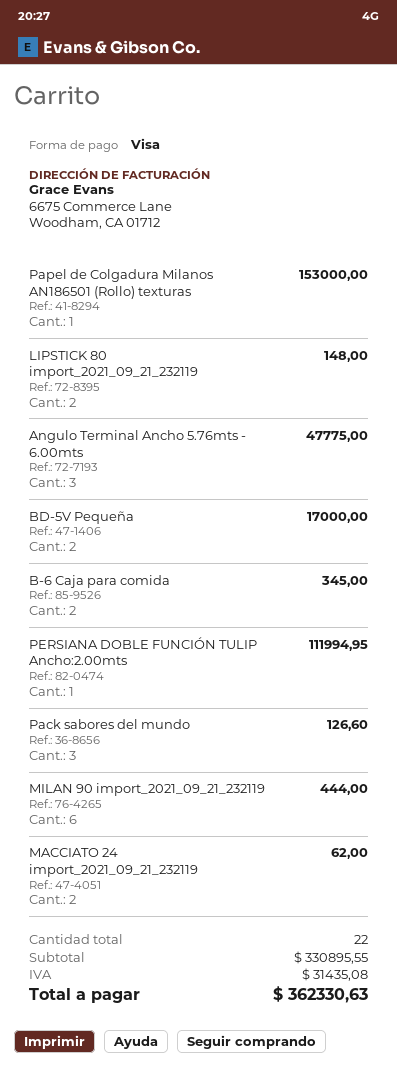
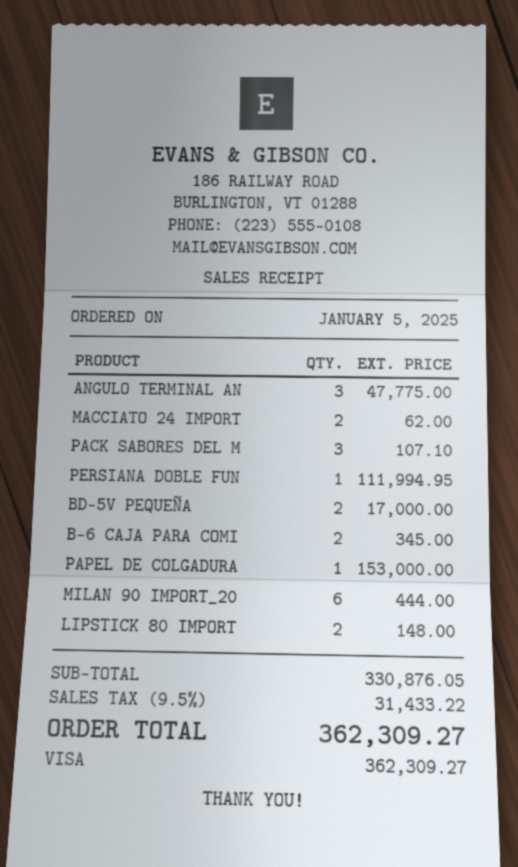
Pack sabores del mundo: 3 for 126.60 -> 3 for 107.10
subtotal: 330895.55 -> 330876.05
tax: 31435.08 -> 31433.22
total: 362330.63 -> 362309.27

